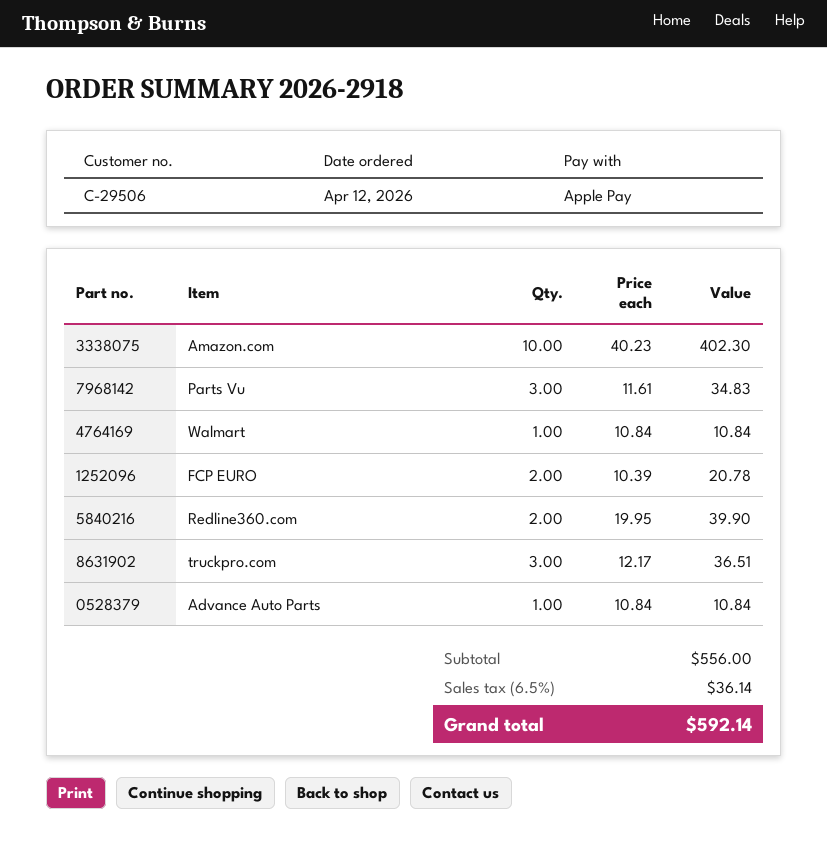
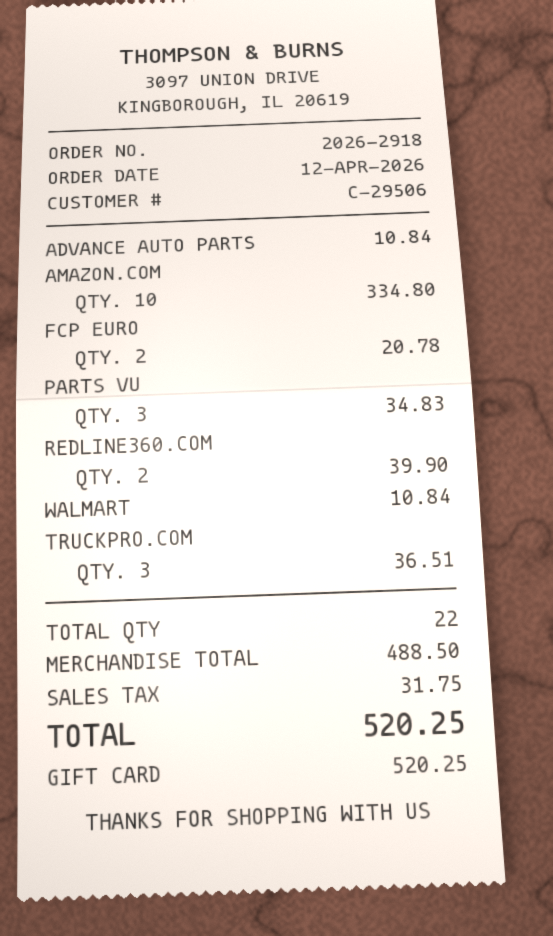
payment method: Apple Pay -> gift card
Amazon.com: 10 for 402.30 -> 10 for 334.80
subtotal: 556.00 -> 488.50
tax: 36.14 -> 31.75
total: 592.14 -> 520.25

